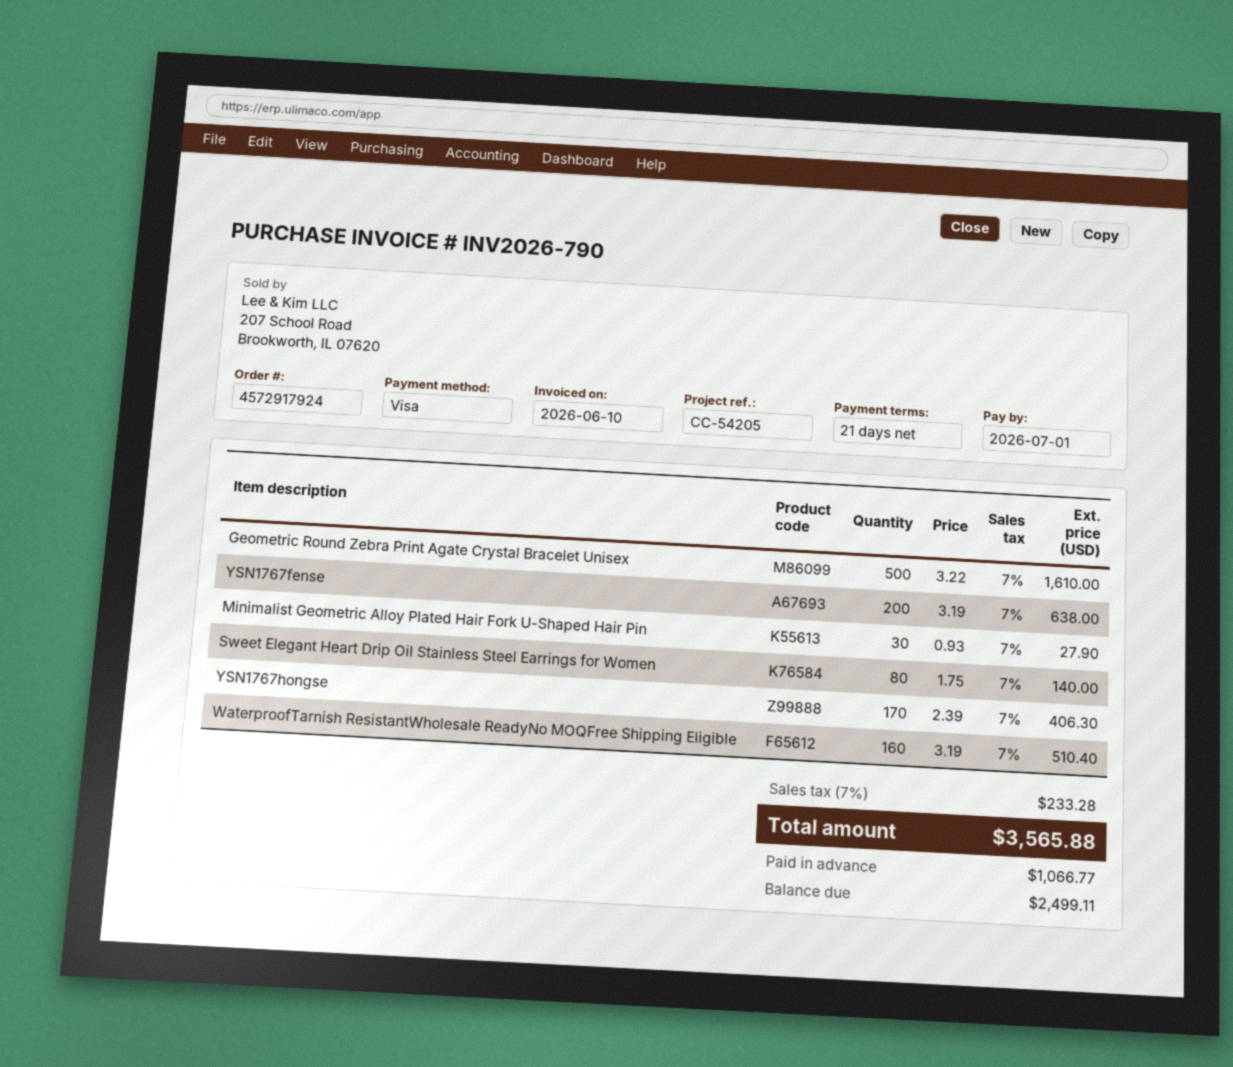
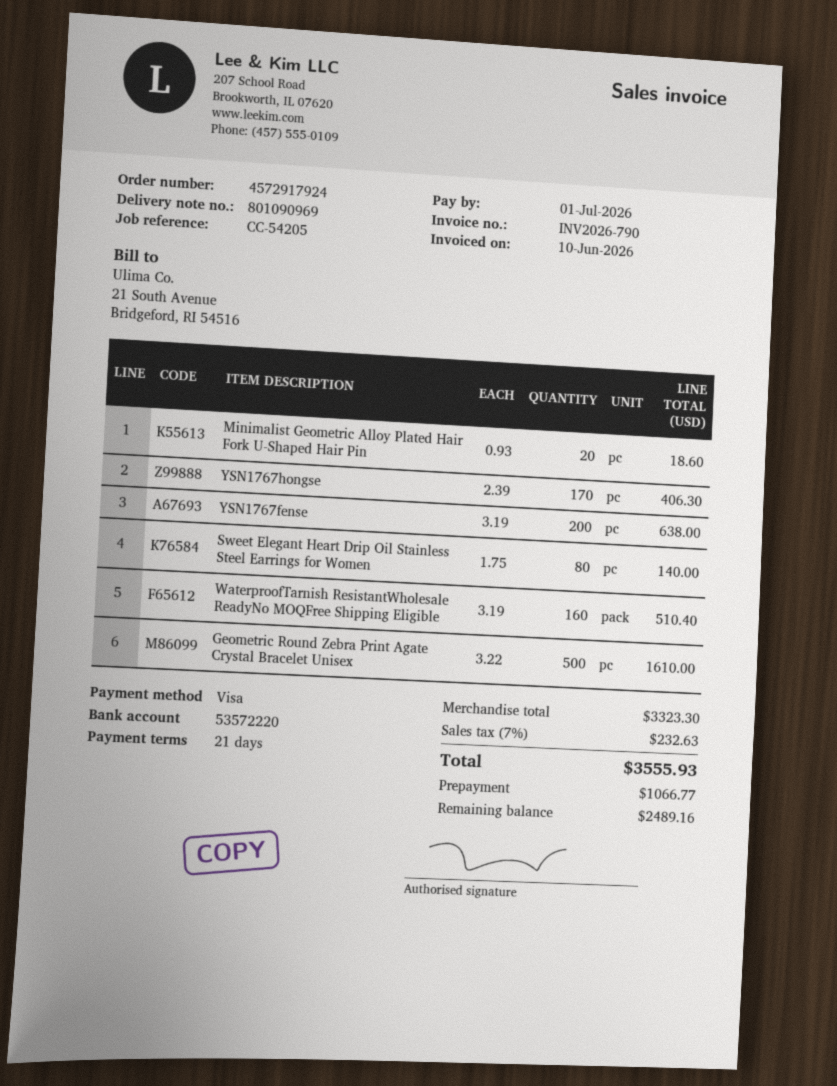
Minimalist Geometric Alloy Plated Hair Fork U-Shaped Hair Pin: 30 x 0.93 = 27.90 -> 20 x 0.93 = 18.60
tax: 7% = 233.28 -> 7% = 232.63
total: 3565.88 -> 3555.93
balance: 2499.11 -> 2489.16

